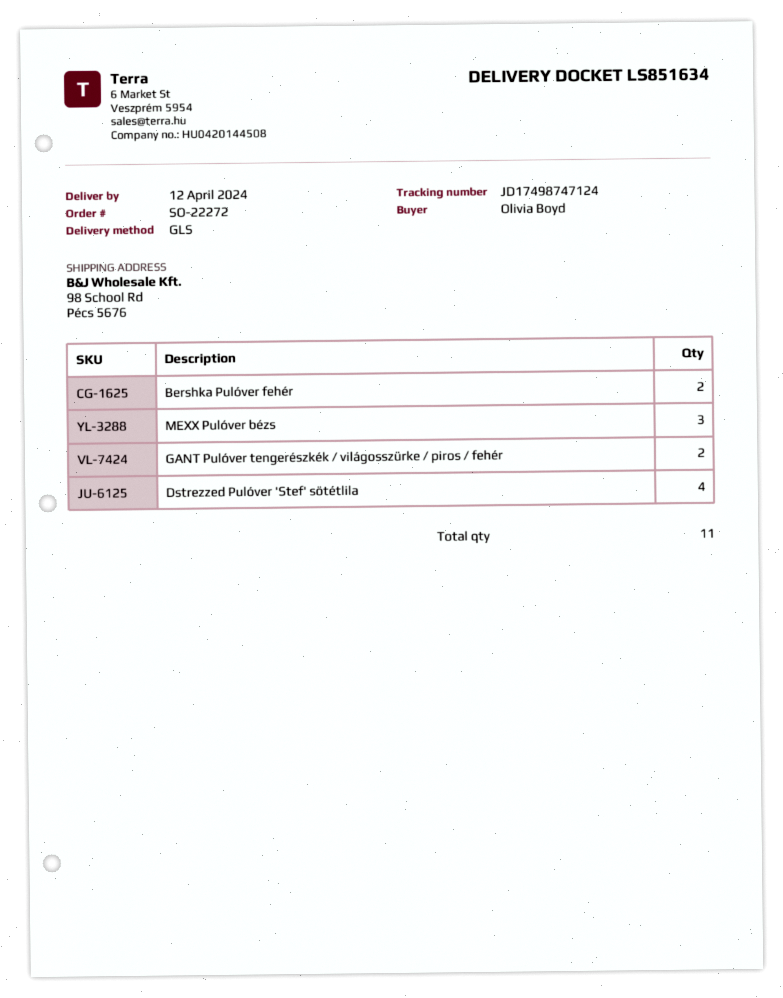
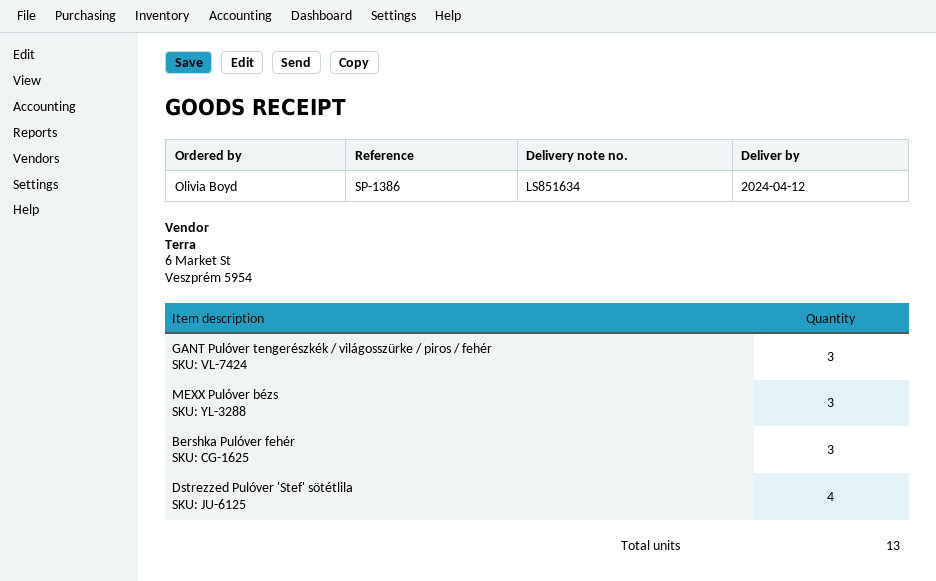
Bershka Pulóver fehér: 2 -> 3
GANT Pulóver tengerészkék / világosszürke / piros / fehér: 2 -> 3
total quantity: 11 -> 13

